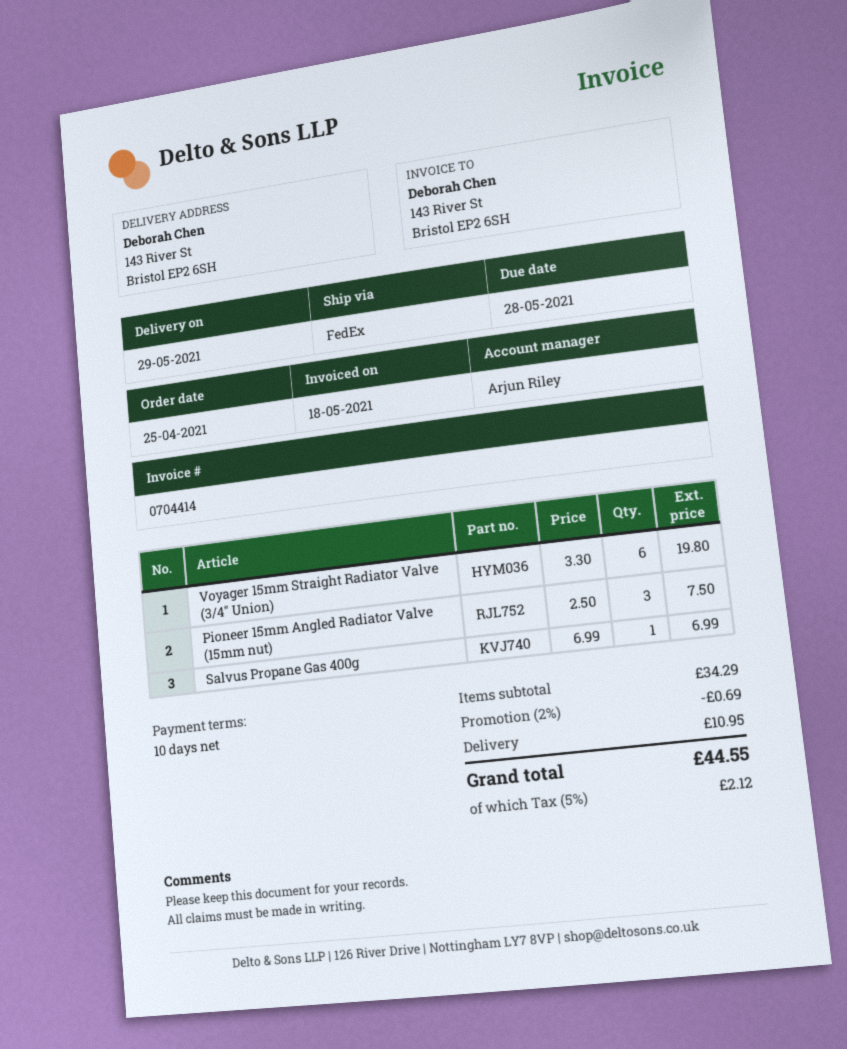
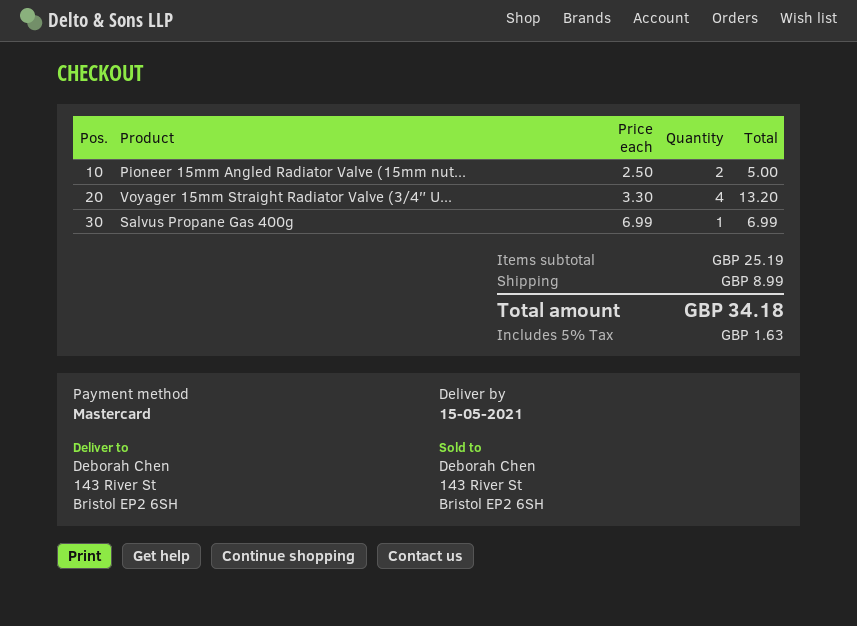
delivery date: 2021-05-29 -> 2021-05-15
Voyager 15mm Straight Radiator Valve (3/4″ Union): 6 x 3.30 = 19.80 -> 4 x 3.30 = 13.20
Pioneer 15mm Angled Radiator Valve (15mm nut): 3 x 2.50 = 7.50 -> 2 x 2.50 = 5.00
subtotal: 34.29 -> 25.19
discount: 2% = 0.69 -> none
shipping: 10.95 -> 8.99
tax: 5% = 2.12 -> 5% = 1.63
total: 44.55 -> 34.18

